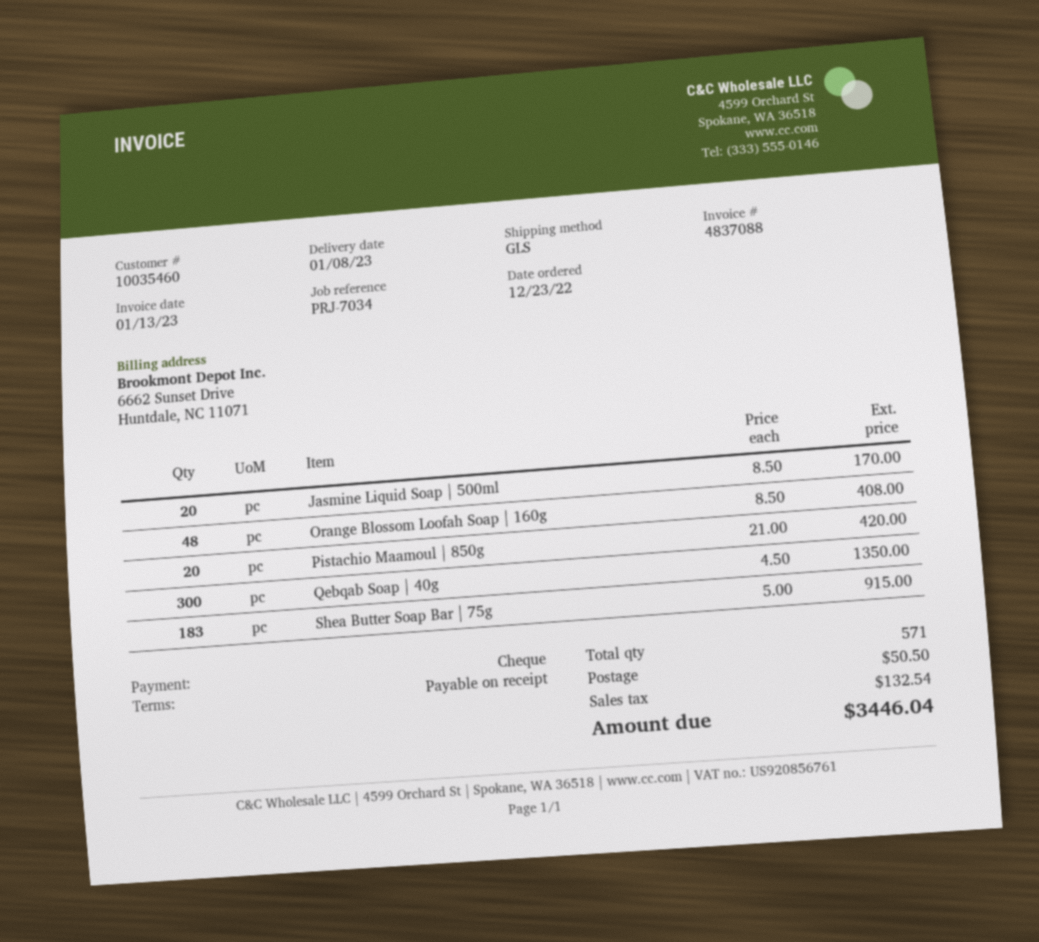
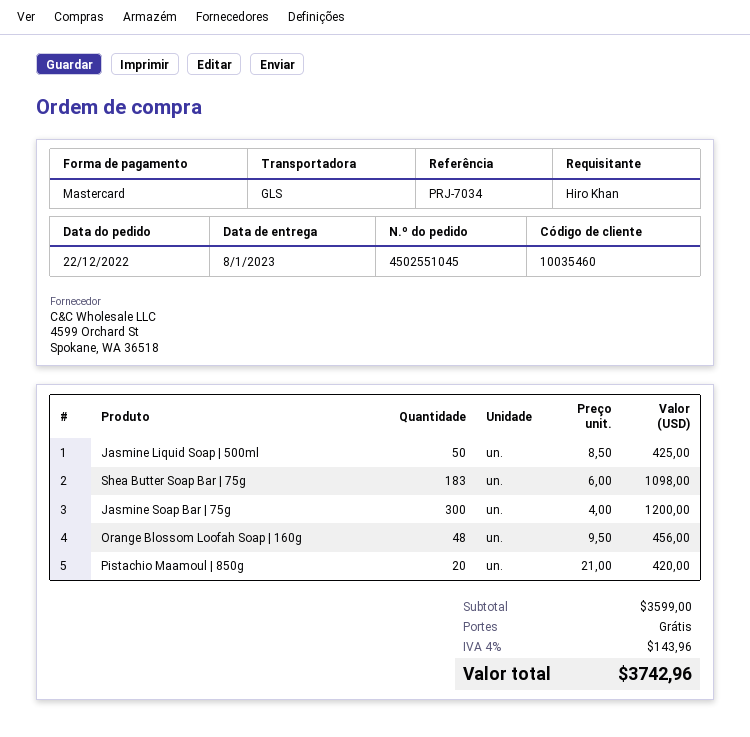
order date: 2022-12-23 -> 2022-12-22
payment method: cheque -> Mastercard
Jasmine Liquid Soap | 500ml: 20 x 8.50 = 170.00 -> 50 x 8.50 = 425.00
Orange Blossom Loofah Soap | 160g: 48 x 8.50 = 408.00 -> 48 x 9.50 = 456.00
Qebqab Soap | 40g: 300 x 4.50 = 1350.00 -> none
Shea Butter Soap Bar | 75g: 183 x 5.00 = 915.00 -> 183 x 6.00 = 1098.00
Jasmine Soap Bar | 75g: none -> 300 x 4.00 = 1200.00
shipping: 50.50 -> 0.00
tax: 132.54 -> 143.96
total: 3446.04 -> 3742.96

